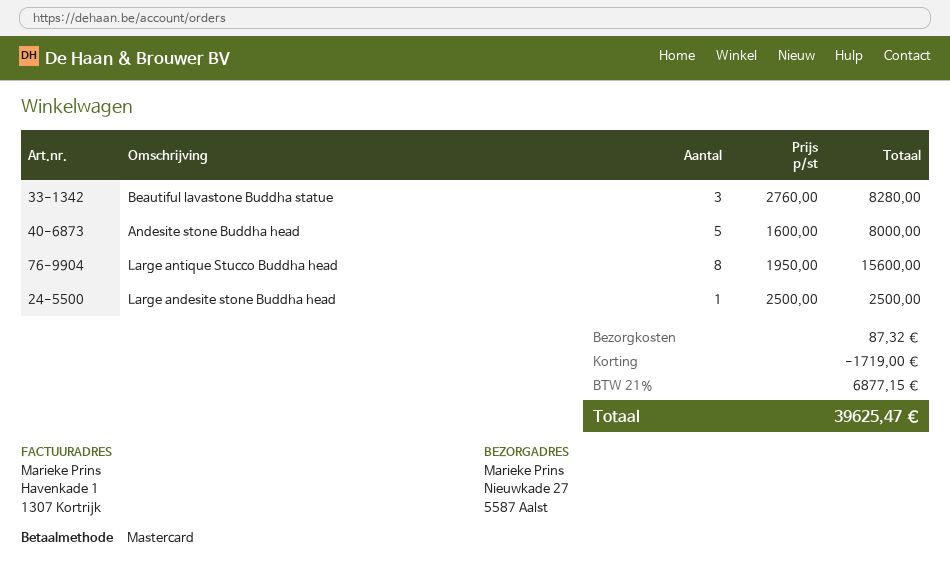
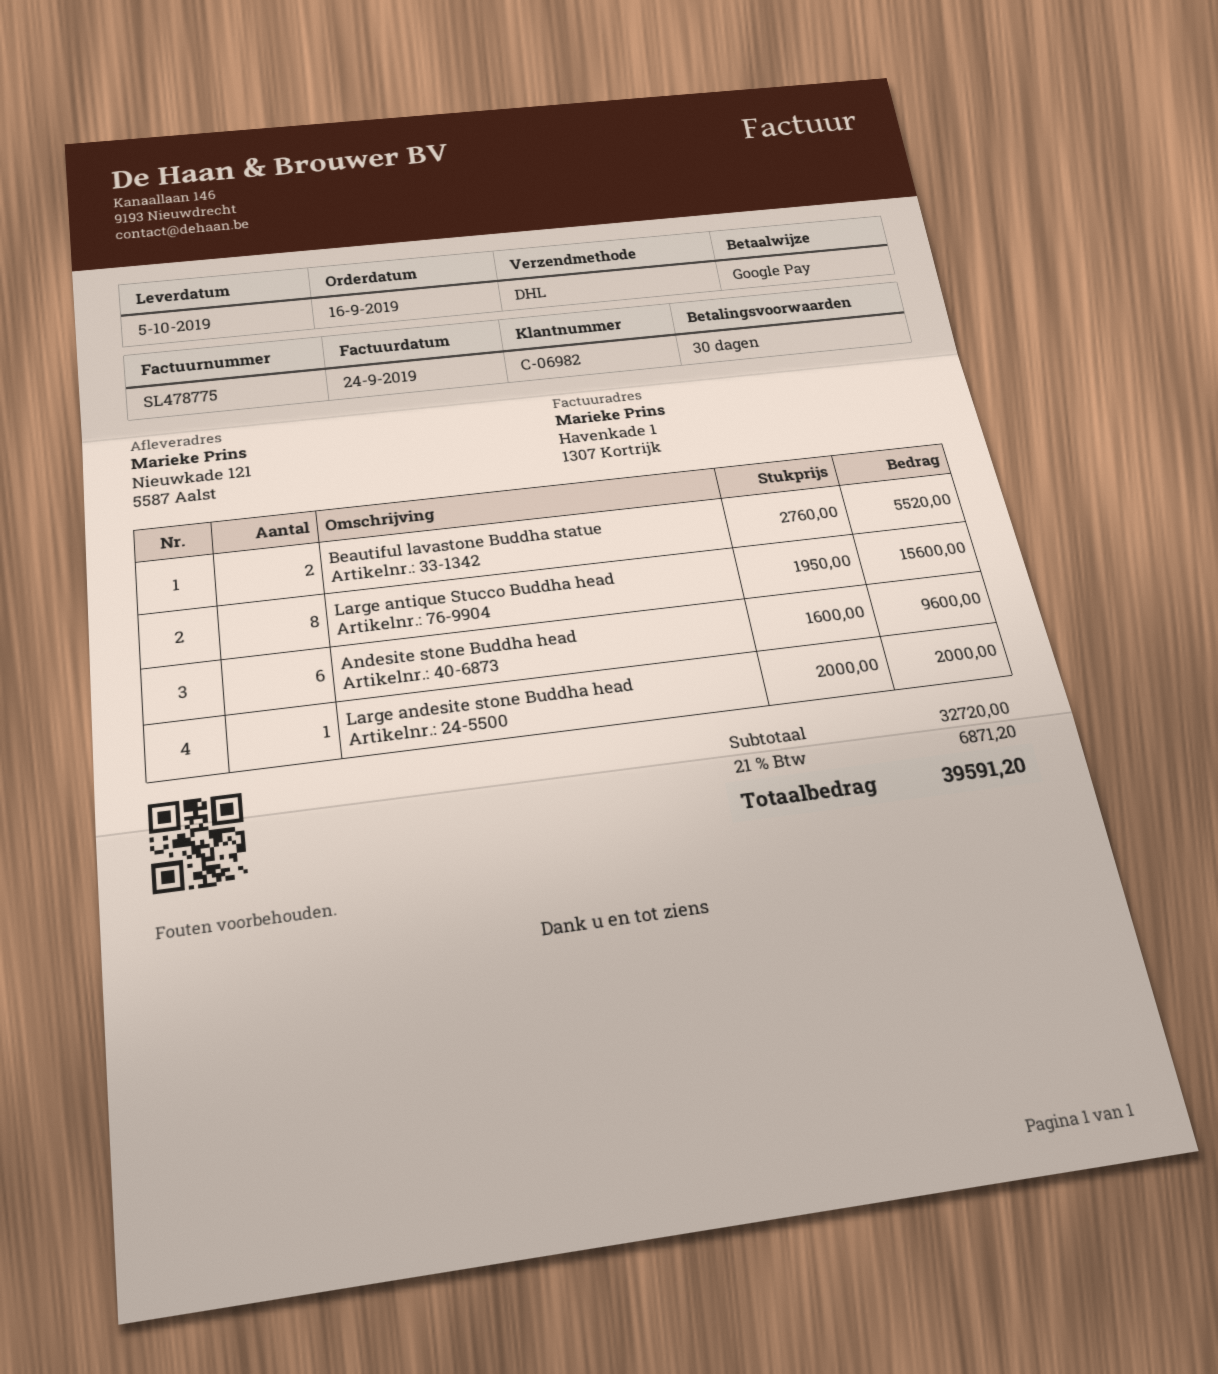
payment method: Mastercard -> Google Pay
ship to: Nieuwkade 27, 5587 Aalst -> Nieuwkade 121, 5587 Aalst
Beautiful lavastone Buddha statue: 3 x 2760.00 = 8280.00 -> 2 x 2760.00 = 5520.00
Andesite stone Buddha head: 5 x 1600.00 = 8000.00 -> 6 x 1600.00 = 9600.00
Large andesite stone Buddha head: 1 x 2500.00 = 2500.00 -> 1 x 2000.00 = 2000.00
discount: 1719.00 -> none
shipping: 87.32 -> none
tax: 21% = 6877.15 -> 21% = 6871.20
total: 39625.47 -> 39591.20

